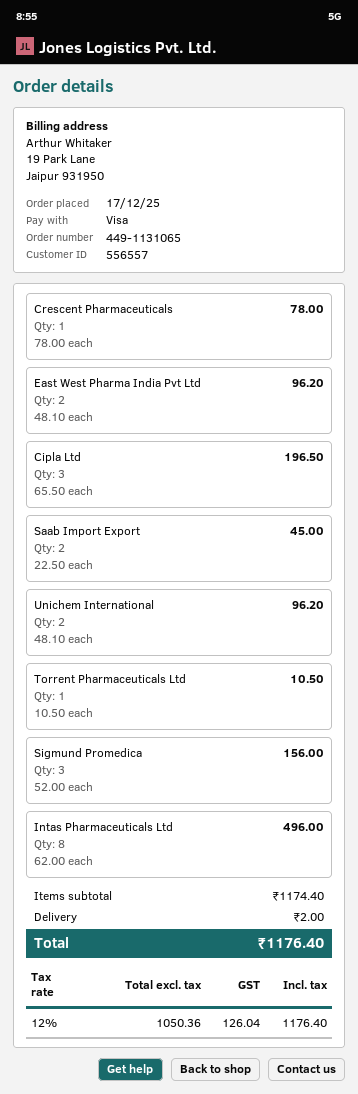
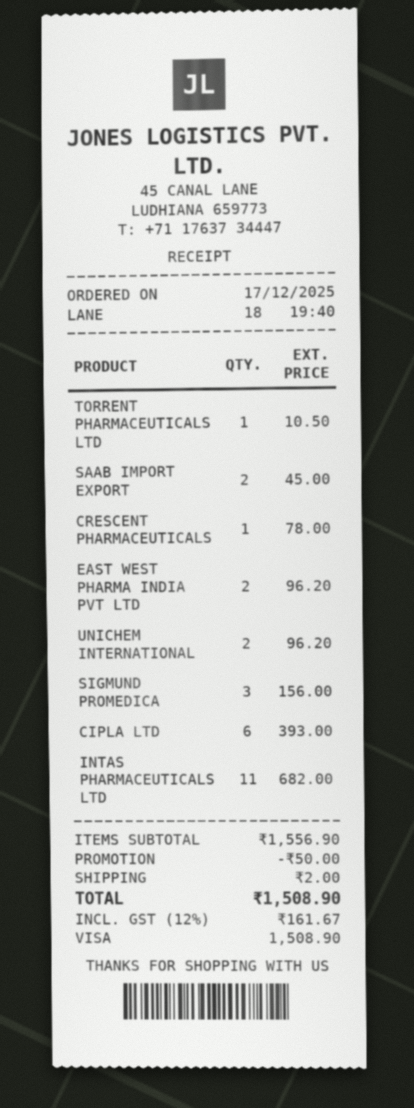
Cipla Ltd: 3 for 196.50 -> 6 for 393.00
Intas Pharmaceuticals Ltd: 8 for 496.00 -> 11 for 682.00
subtotal: 1174.40 -> 1556.90
discount: none -> 50.00
tax: 12% = 126.04 -> 12% = 161.67
total: 1176.40 -> 1508.90

